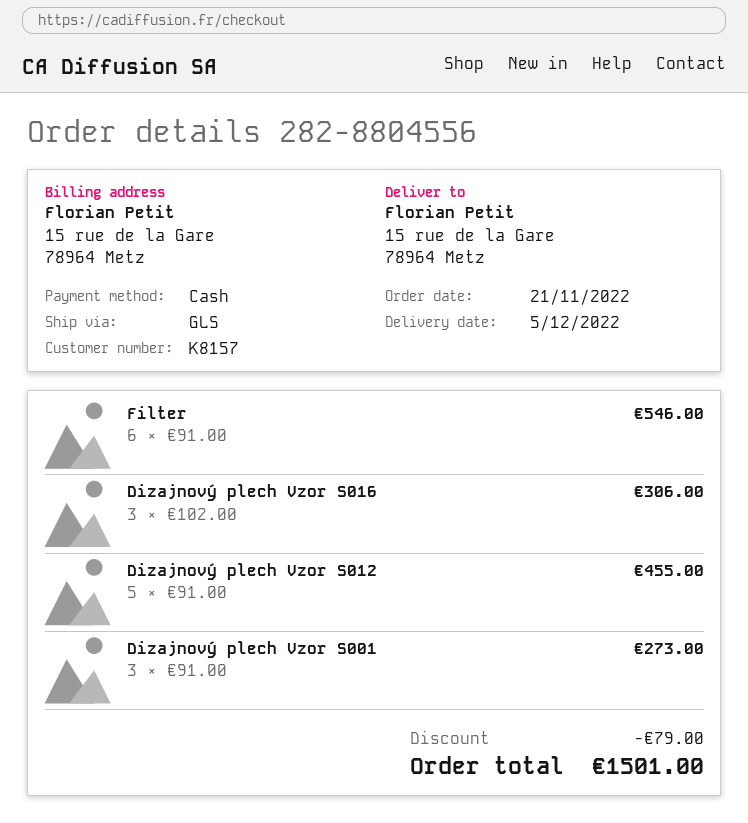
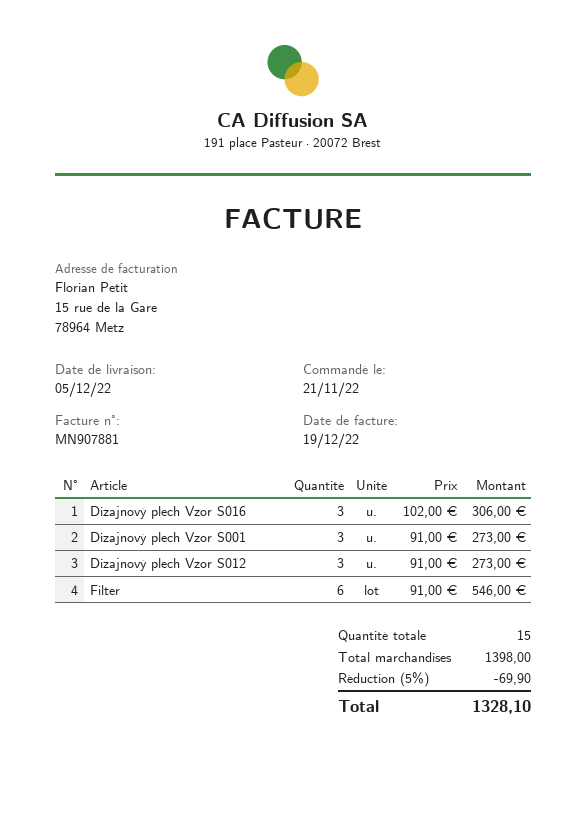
Dizajnový plech Vzor S012: 5 x 91.00 = 455.00 -> 3 x 91.00 = 273.00
discount: 79.00 -> 69.90
total: 1501.00 -> 1328.10

